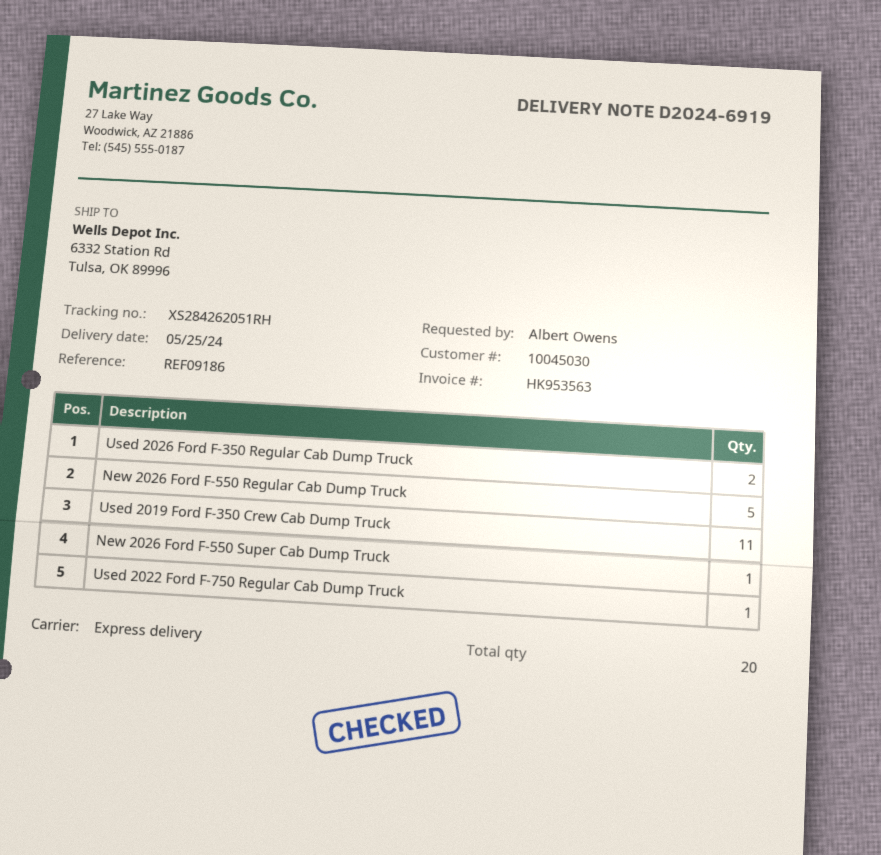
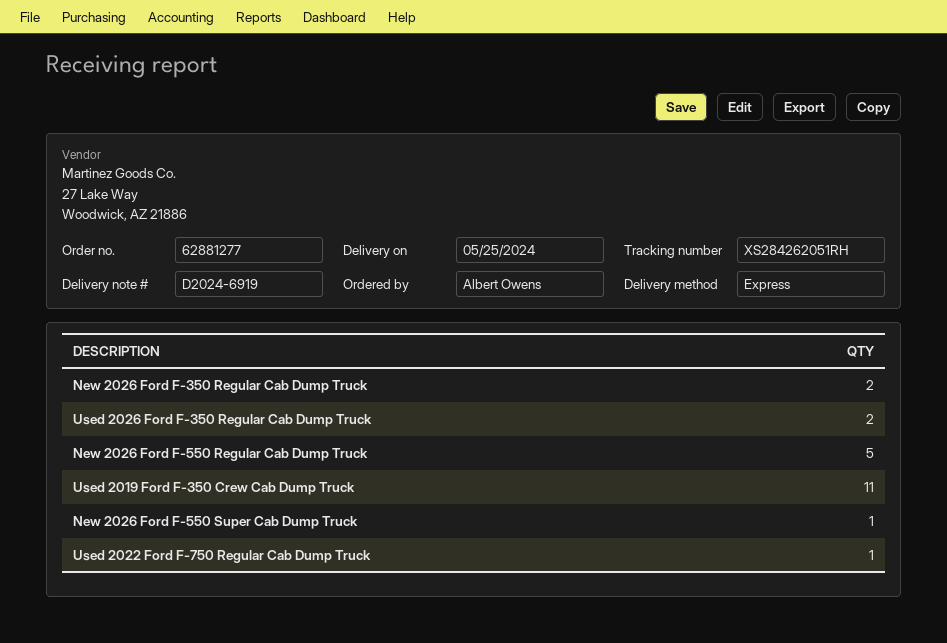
New 2026 Ford F-350 Regular Cab Dump Truck: none -> 2

